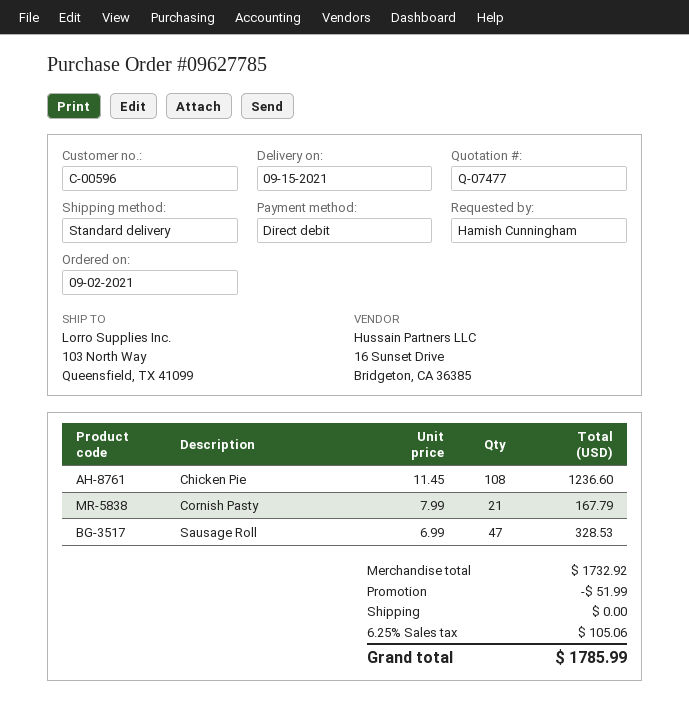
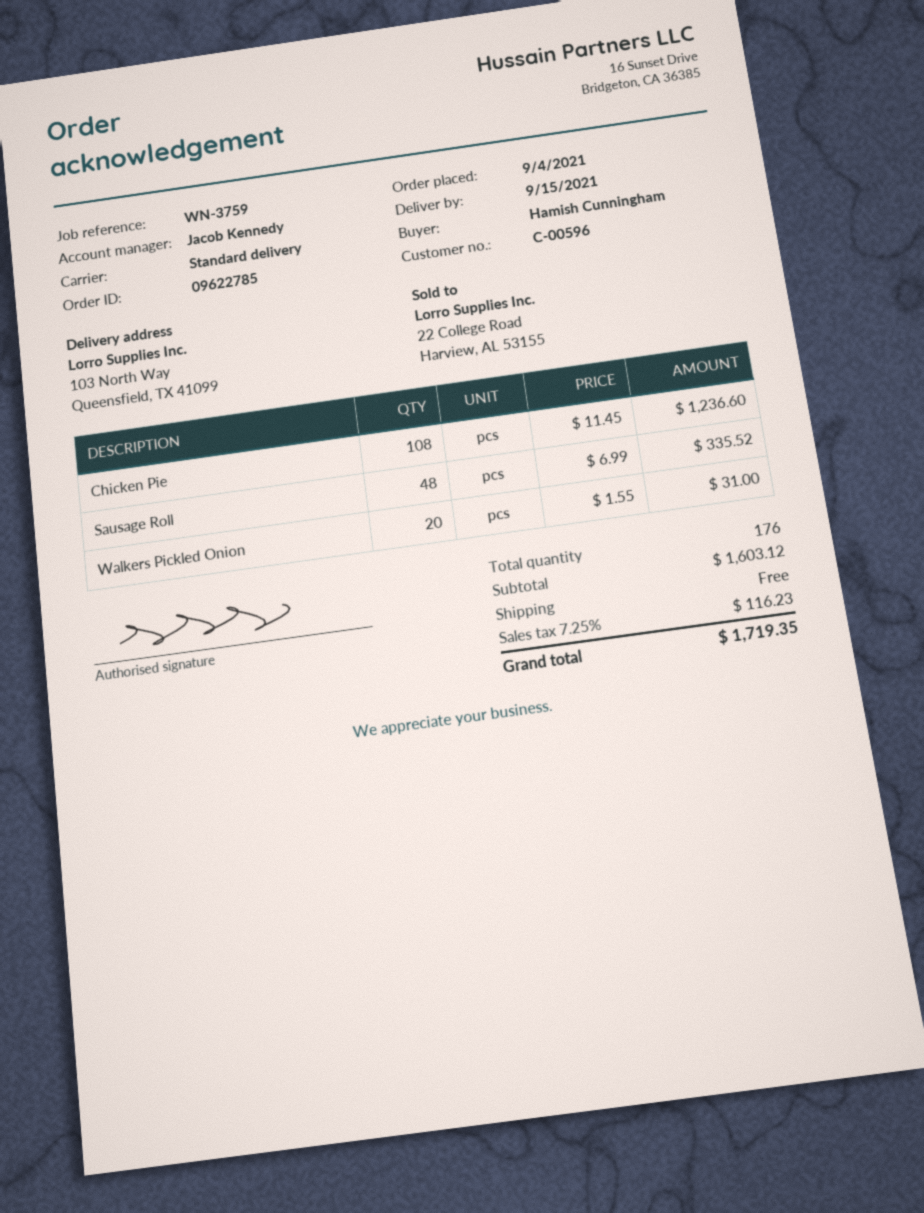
order number: 09627785 -> 09622785
order date: 2021-09-02 -> 2021-09-04
Cornish Pasty: 21 x 7.99 = 167.79 -> none
Sausage Roll: 47 x 6.99 = 328.53 -> 48 x 6.99 = 335.52
Walkers Pickled Onion: none -> 20 x 1.55 = 31.00
subtotal: 1732.92 -> 1603.12
discount: 51.99 -> none
tax: 6.25% = 105.06 -> 7.25% = 116.23
total: 1785.99 -> 1719.35

